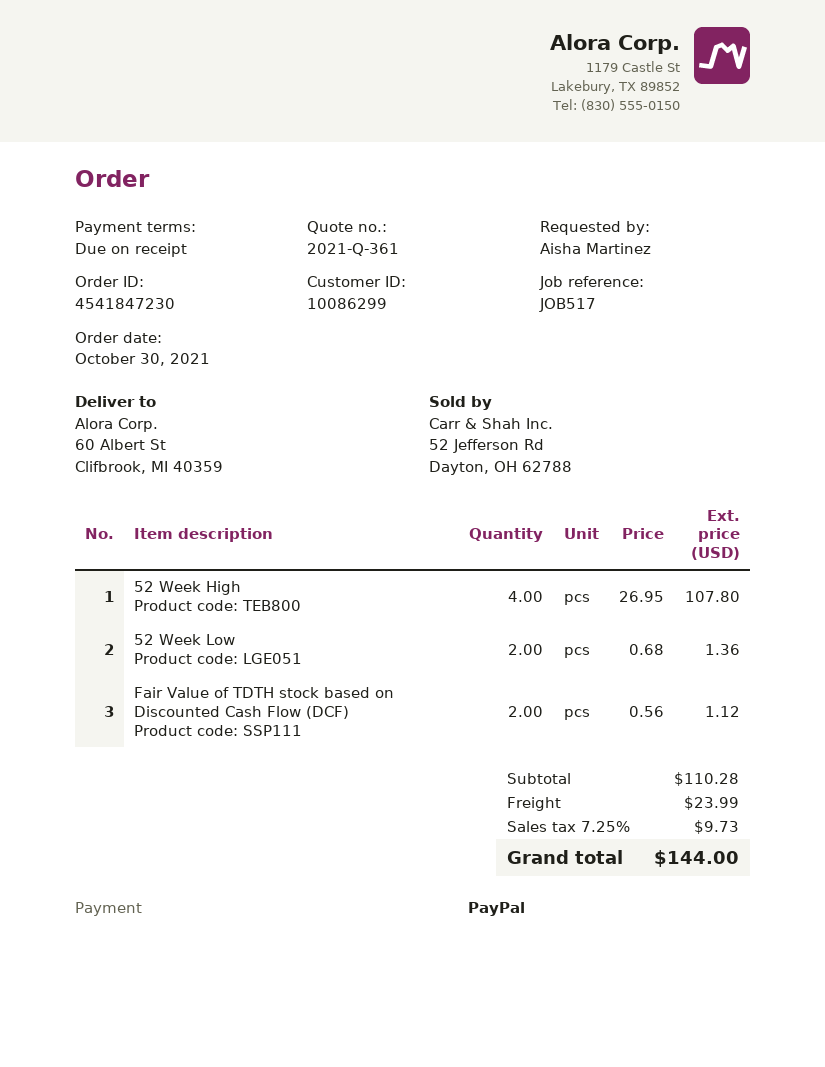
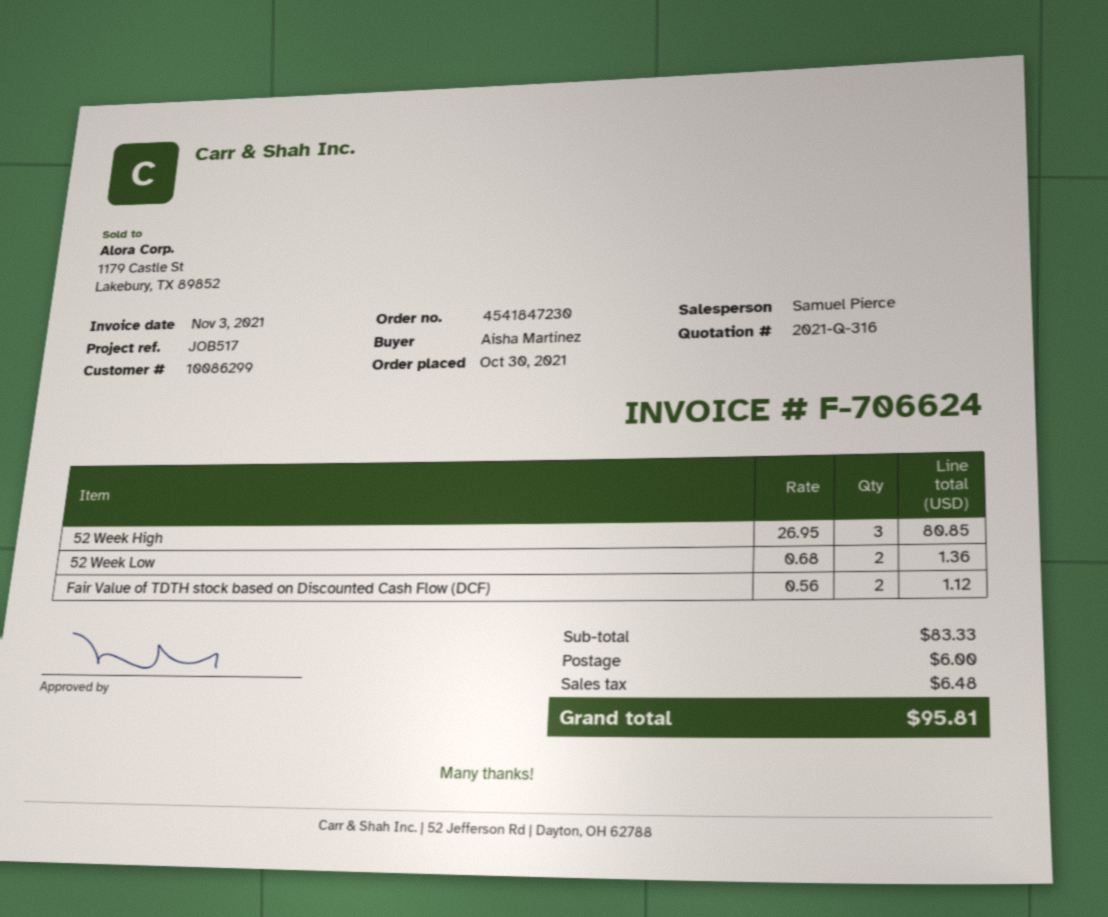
quote number: 2021-Q-361 -> 2021-Q-316
52 Week High: 4 x 26.95 = 107.80 -> 3 x 26.95 = 80.85
subtotal: 110.28 -> 83.33
shipping: 23.99 -> 6.00
tax: 9.73 -> 6.48
total: 144.00 -> 95.81

